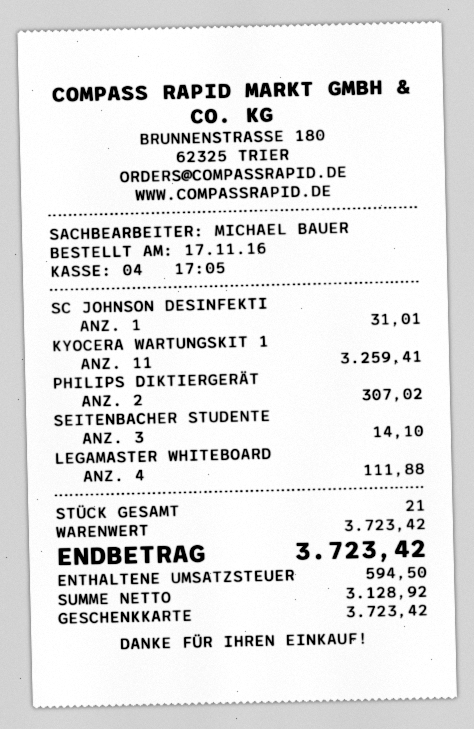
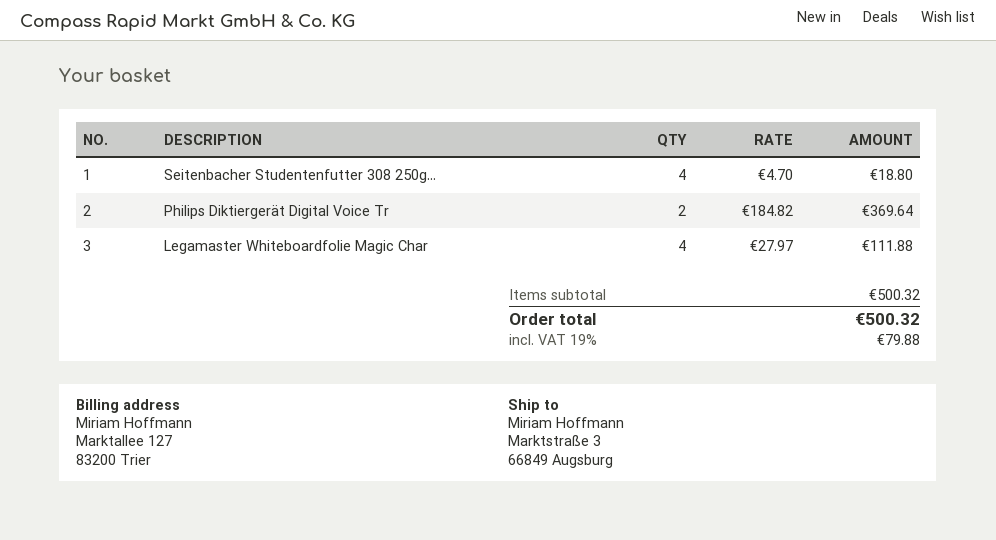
SC JOHNSON DESINFEKTI: 1 for 31.01 -> none
KYOCERA WARTUNGSKIT 1: 11 for 3259.41 -> none
PHILIPS DIKTIERGERÄT: 2 for 307.02 -> 2 for 369.64
SEITENBACHER STUDENTE: 3 for 14.10 -> 4 for 18.80
subtotal: 3723.42 -> 500.32
tax: 594.50 -> 79.88
total: 3723.42 -> 500.32

